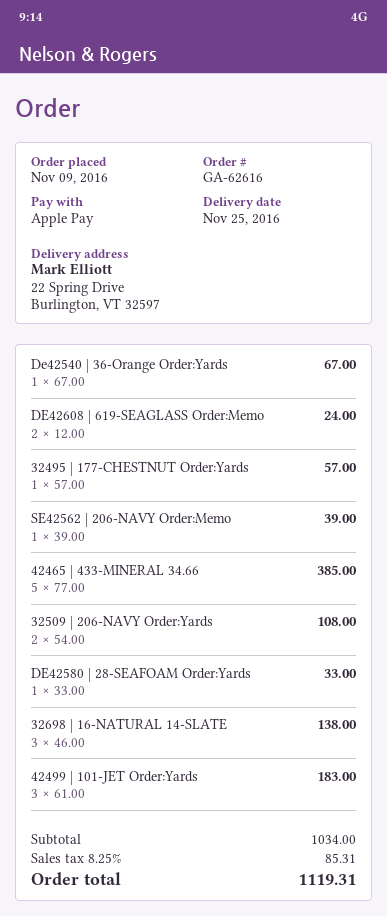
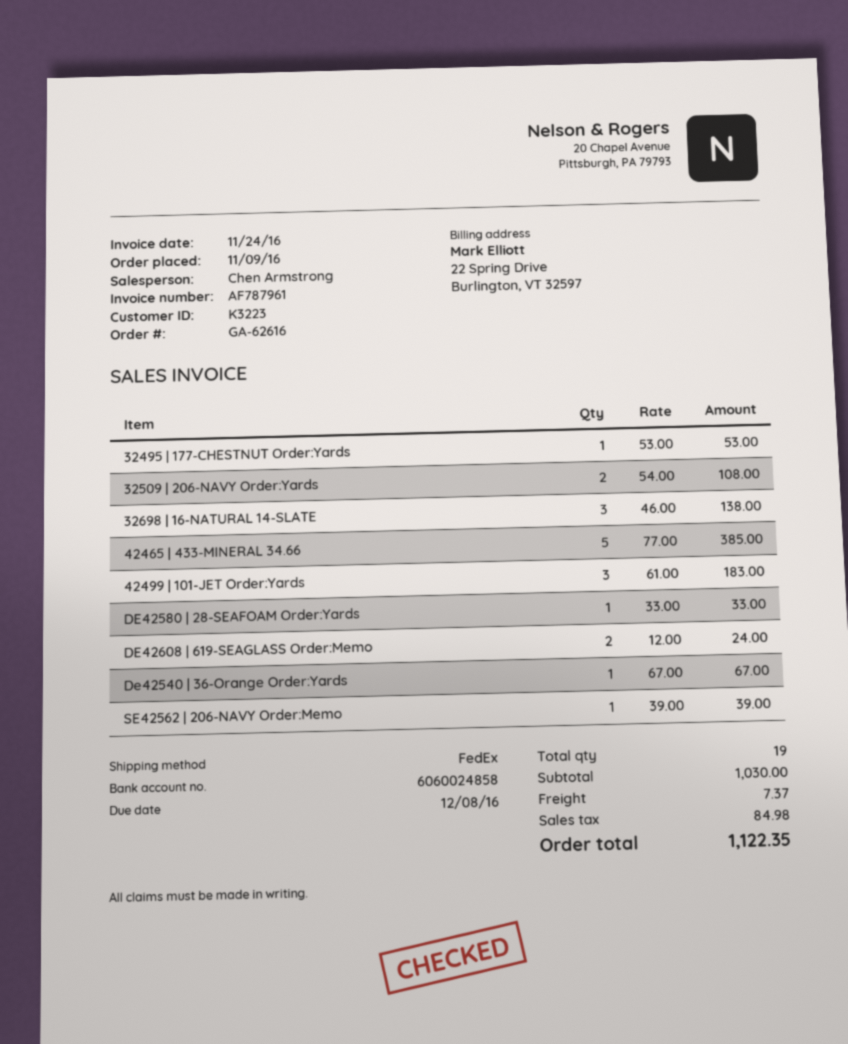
32495 | 177-CHESTNUT Order:Yards: 1 x 57.00 = 57.00 -> 1 x 53.00 = 53.00
subtotal: 1034.00 -> 1030.00
shipping: none -> 7.37
tax: 85.31 -> 84.98
total: 1119.31 -> 1122.35

